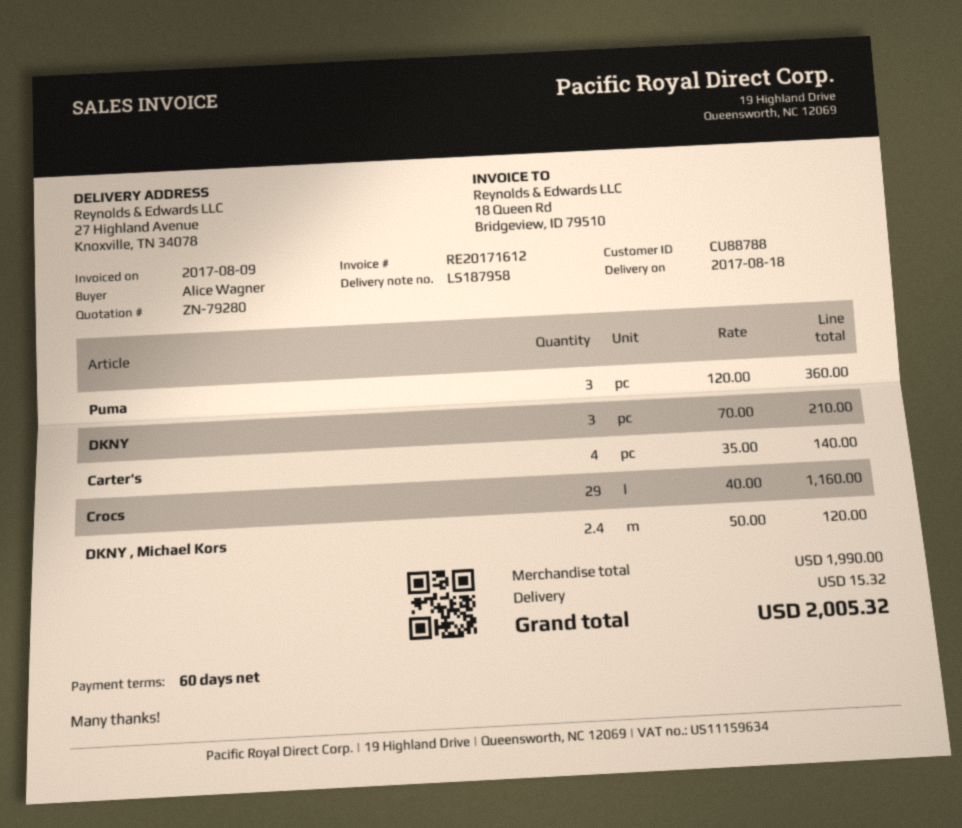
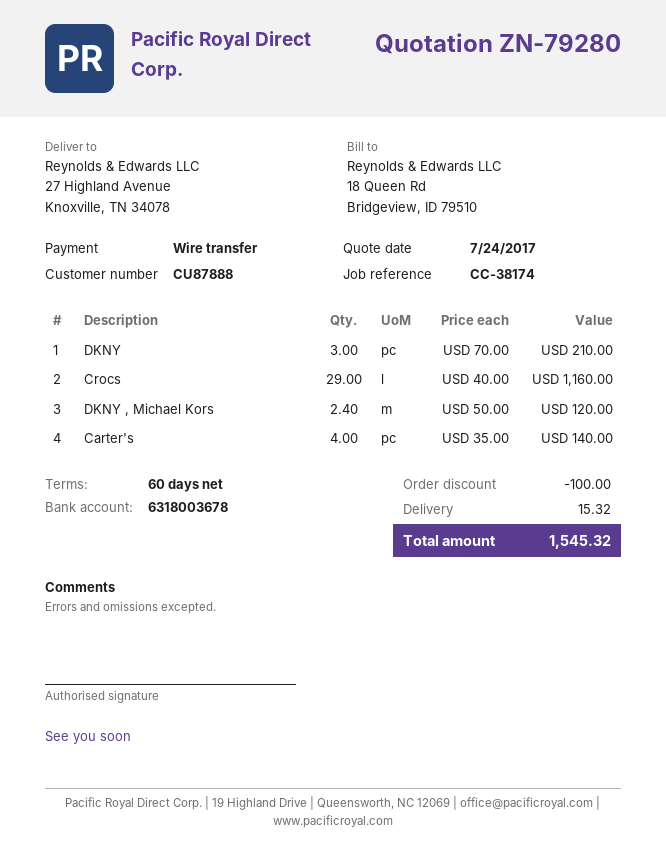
customer number: CU88788 -> CU87888
Puma: 3 x 120.00 = 360.00 -> none
discount: none -> 100.00
total: 2005.32 -> 1545.32

